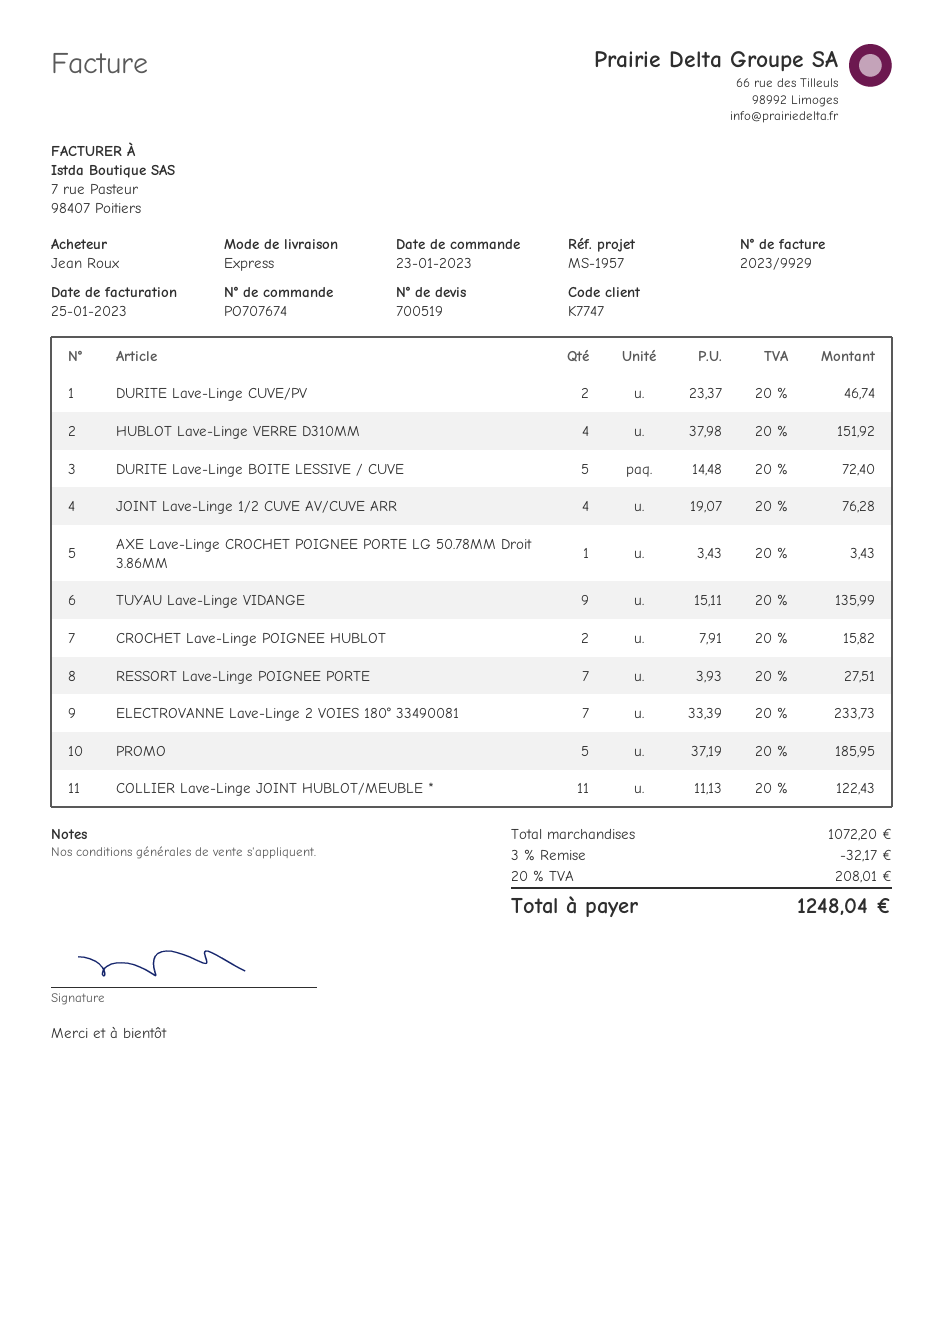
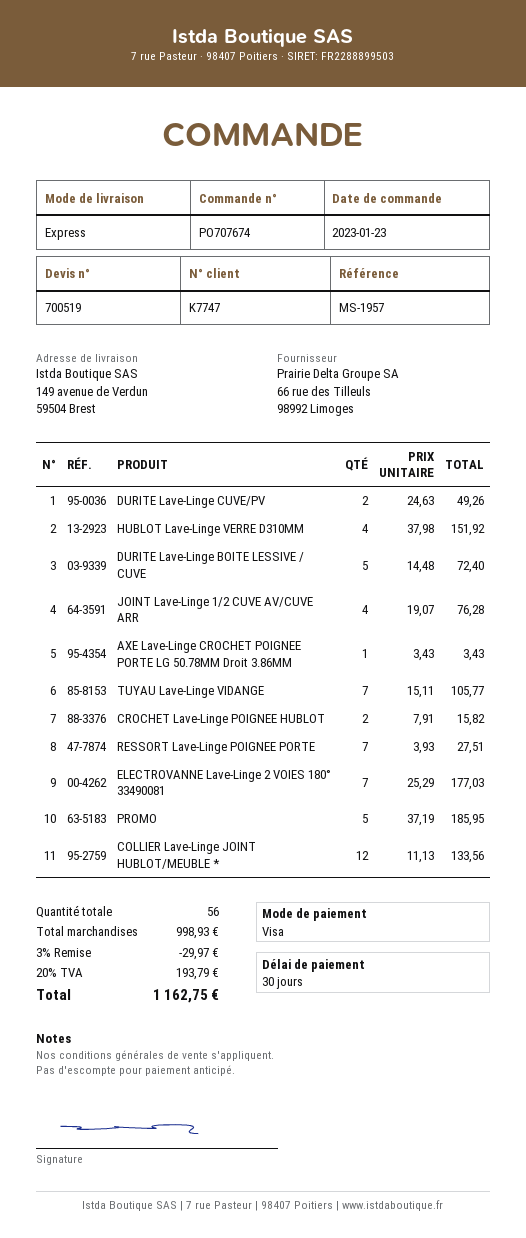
DURITE Lave-Linge CUVE/PV: 2 x 23.37 = 46.74 -> 2 x 24.63 = 49.26
TUYAU Lave-Linge VIDANGE: 9 x 15.11 = 135.99 -> 7 x 15.11 = 105.77
ELECTROVANNE Lave-Linge 2 VOIES 180° 33490081: 7 x 33.39 = 233.73 -> 7 x 25.29 = 177.03
COLLIER Lave-Linge JOINT HUBLOT/MEUBLE *: 11 x 11.13 = 122.43 -> 12 x 11.13 = 133.56
subtotal: 1072.20 -> 998.93
discount: 3% = 32.17 -> 3% = 29.97
tax: 20% = 208.01 -> 20% = 193.79
total: 1248.04 -> 1162.75

